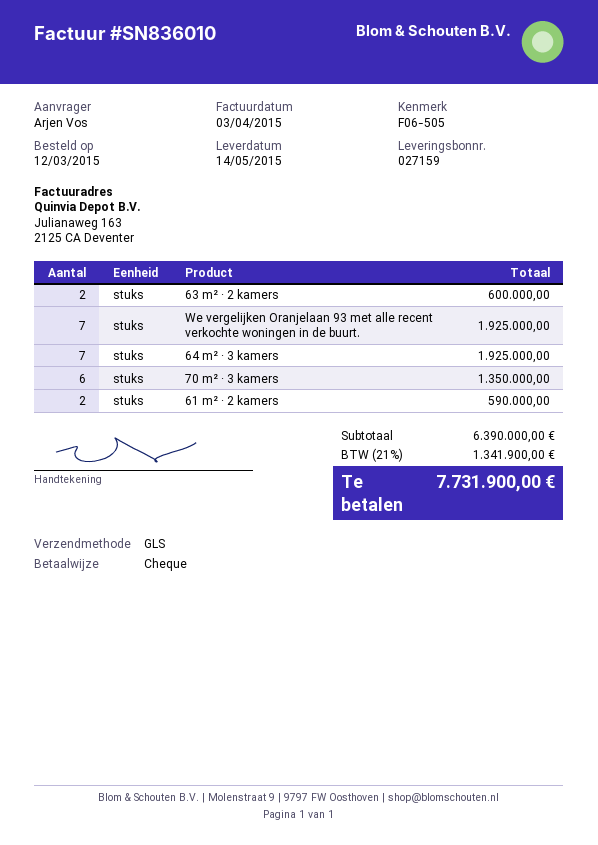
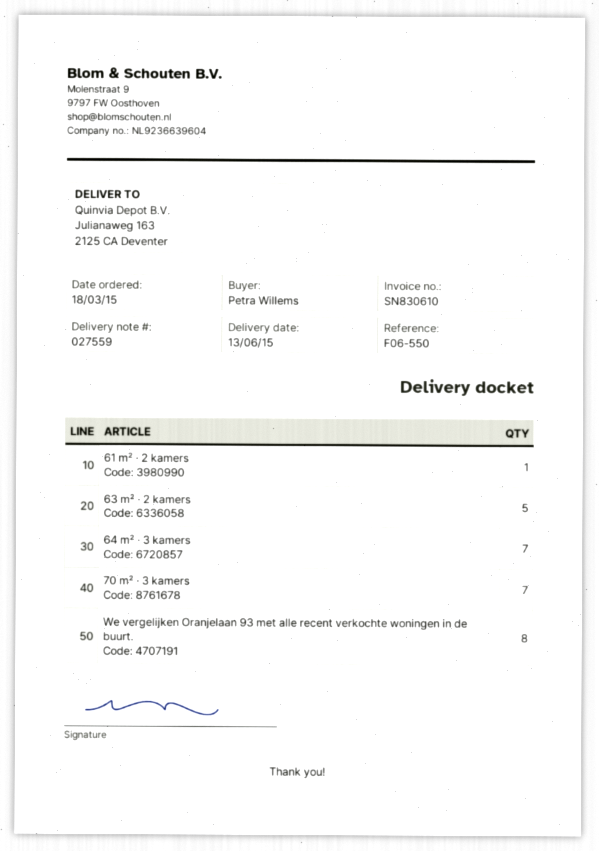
order date: 2015-03-12 -> 2015-03-18
delivery note number: 027159 -> 027559
delivery date: 2015-05-14 -> 2015-06-13
invoice number: SN836010 -> SN830610
reference: F06-505 -> F06-550
ordered by: Arjen Vos -> Petra Willems
63 m² · 2 kamers: 2 -> 5
We vergelijken Oranjelaan 93 met alle recent verkochte woningen in de buurt.: 7 -> 8
70 m² · 3 kamers: 6 -> 7
61 m² · 2 kamers: 2 -> 1

